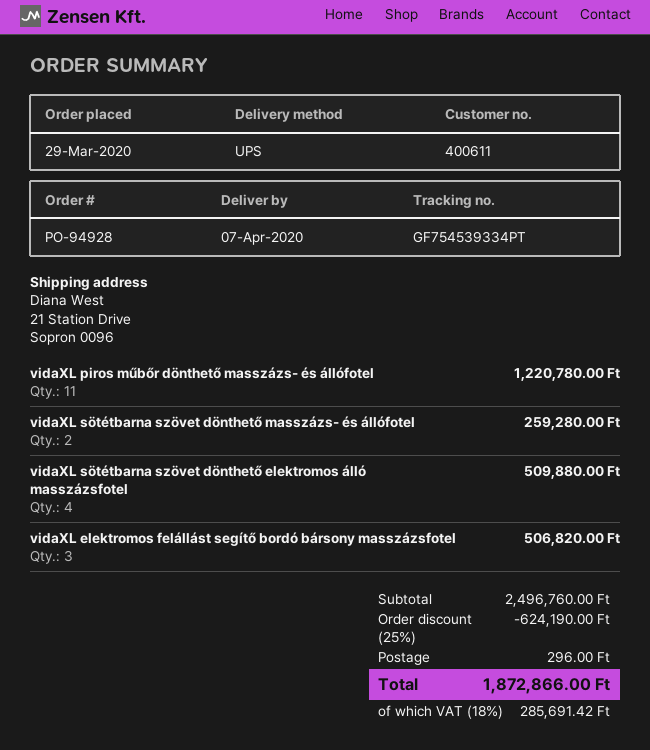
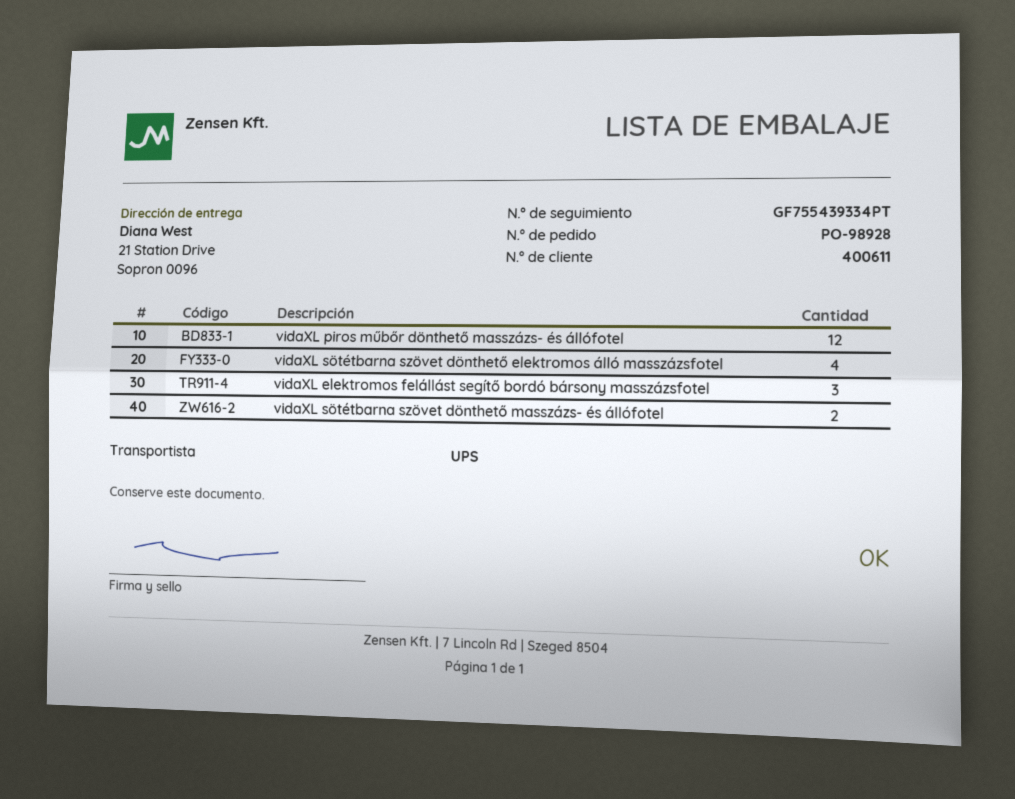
order number: PO-94928 -> PO-98928
tracking number: GF754539334PT -> GF755439334PT
vidaXL piros műbőr dönthető masszázs- és állófotel: 11 -> 12

